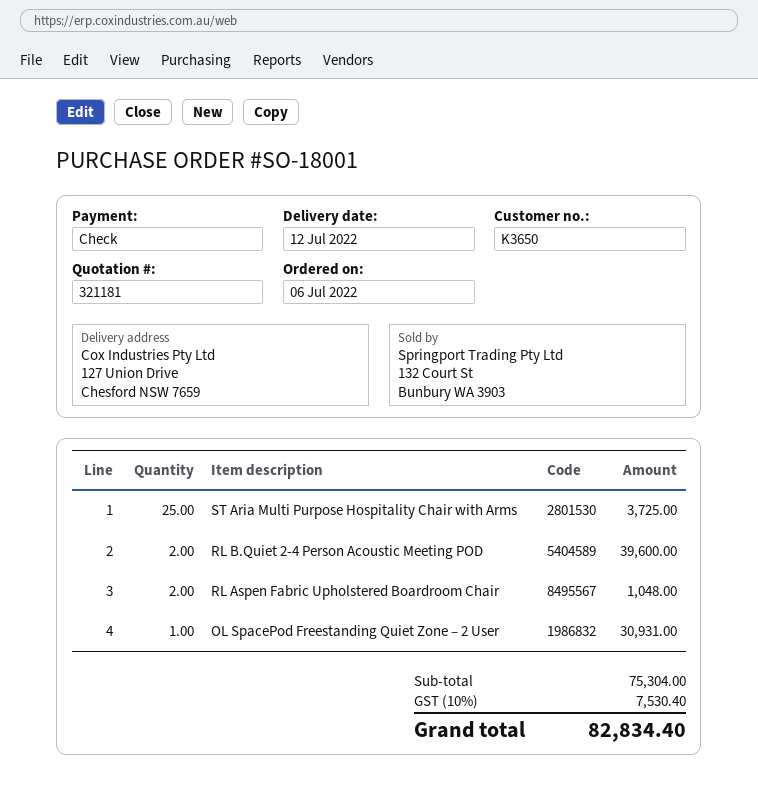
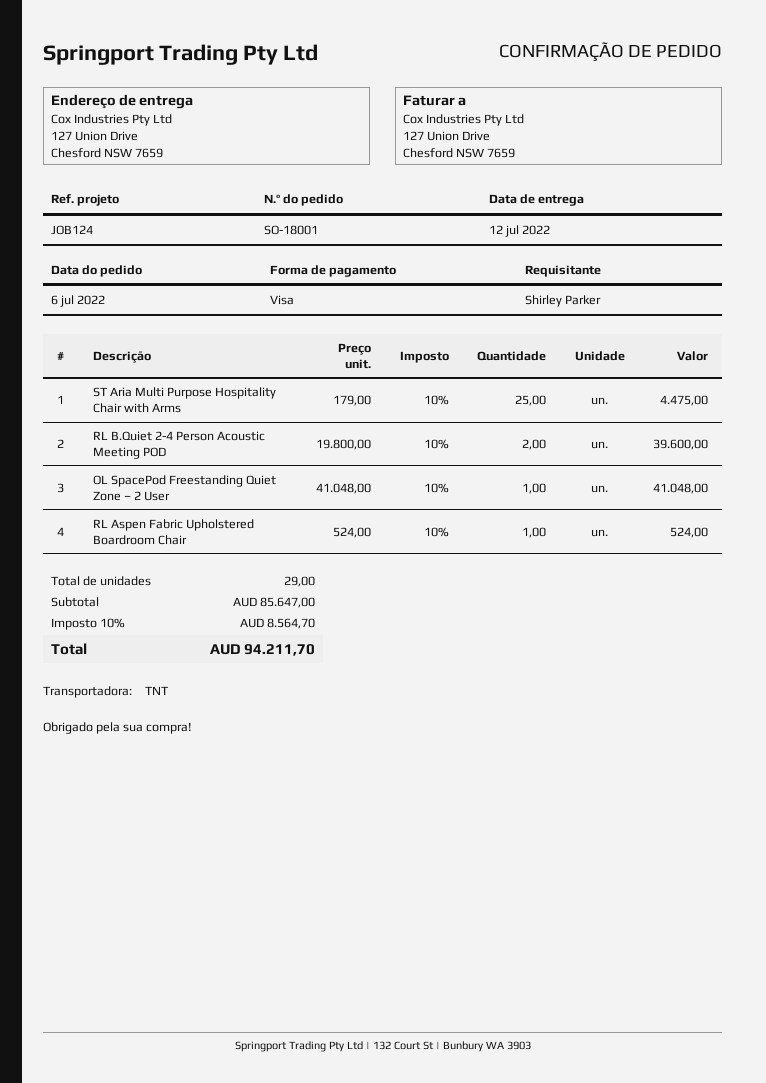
payment method: cheque -> Visa
ST Aria Multi Purpose Hospitality Chair with Arms: 25 for 3725.00 -> 25 for 4475.00
RL Aspen Fabric Upholstered Boardroom Chair: 2 for 1048.00 -> 1 for 524.00
OL SpacePod Freestanding Quiet Zone – 2 User: 1 for 30931.00 -> 1 for 41048.00
subtotal: 75304.00 -> 85647.00
tax: 10% = 7530.40 -> 10% = 8564.70
total: 82834.40 -> 94211.70

